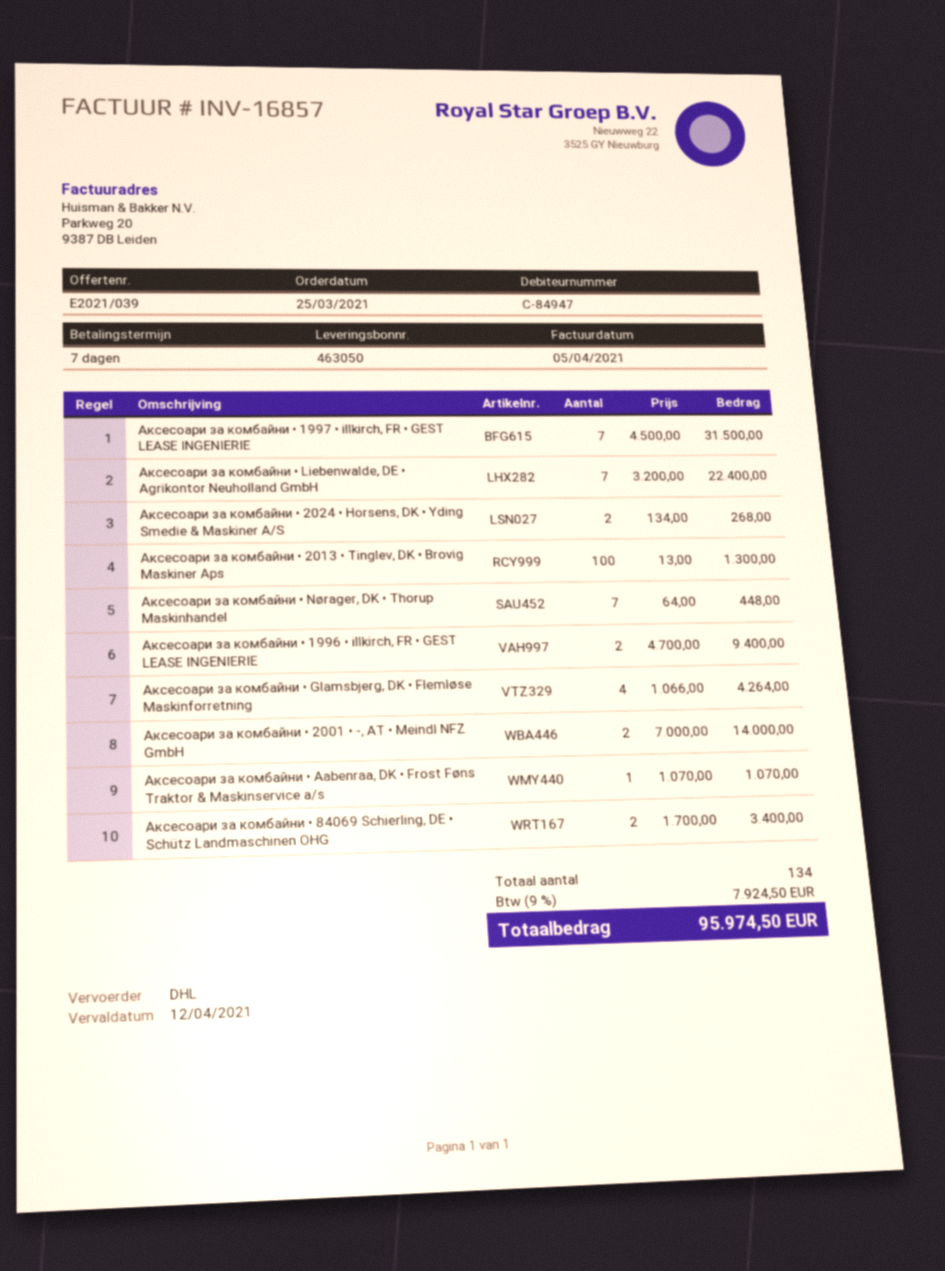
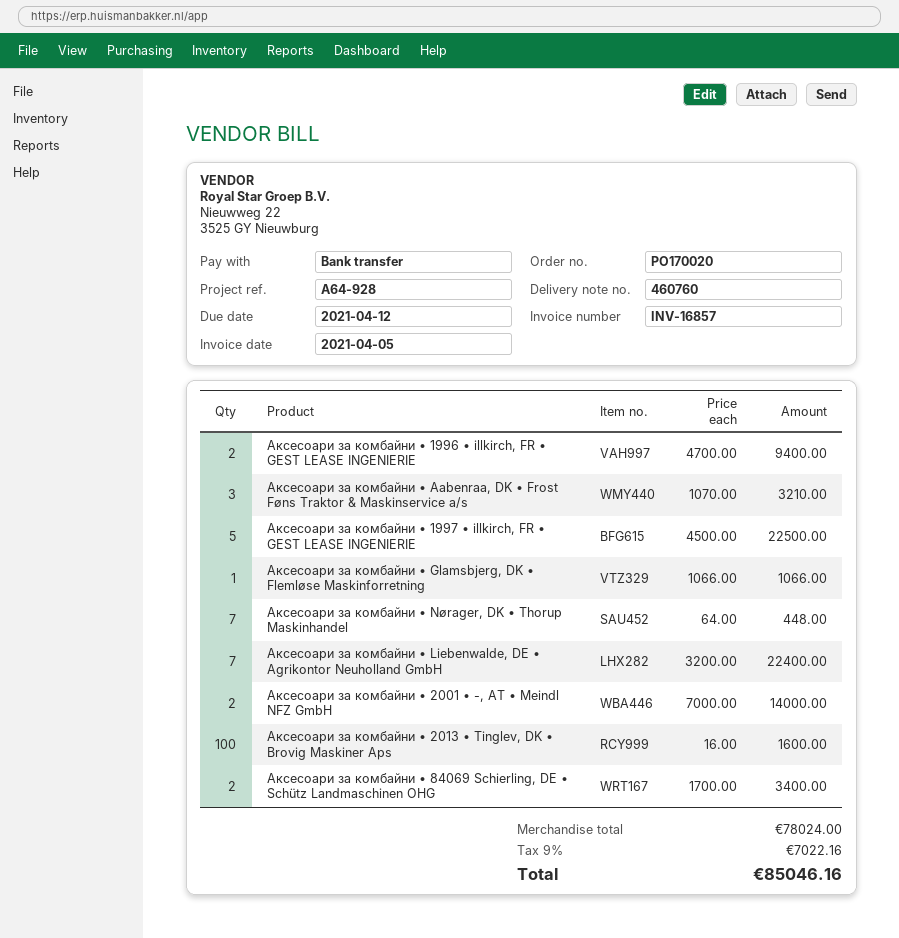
delivery note number: 463050 -> 460760
Аксесоари за комбайни • 1997 • illkirch, FR • GEST LEASE INGENIERIE: 7 x 4500.00 = 31500.00 -> 5 x 4500.00 = 22500.00
Аксесоари за комбайни • 2024 • Horsens, DK • Yding Smedie & Maskiner A/S: 2 x 134.00 = 268.00 -> none
Аксесоари за комбайни • 2013 • Tinglev, DK • Brovig Maskiner Aps: 100 x 13.00 = 1300.00 -> 100 x 16.00 = 1600.00
Аксесоари за комбайни • Glamsbjerg, DK • Flemløse Maskinforretning: 4 x 1066.00 = 4264.00 -> 1 x 1066.00 = 1066.00
Аксесоари за комбайни • Aabenraa, DK • Frost Føns Traktor & Maskinservice a/s: 1 x 1070.00 = 1070.00 -> 3 x 1070.00 = 3210.00
tax: 9% = 7924.50 -> 9% = 7022.16
total: 95974.50 -> 85046.16

